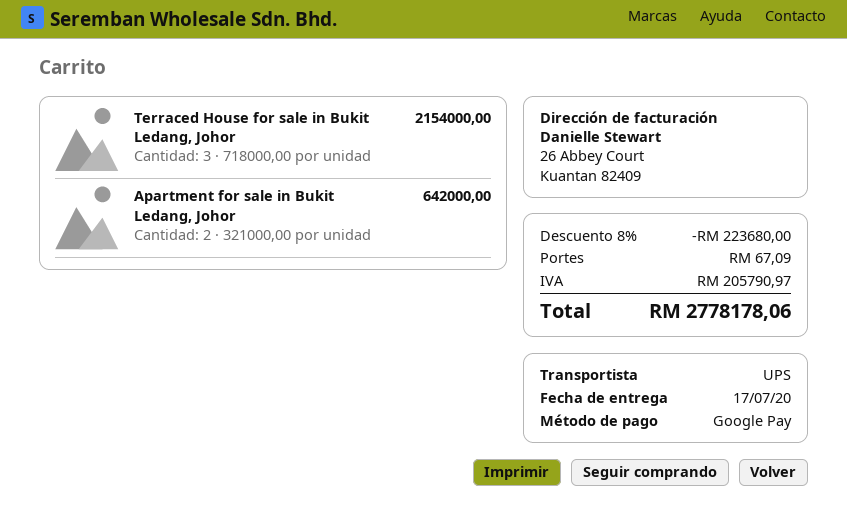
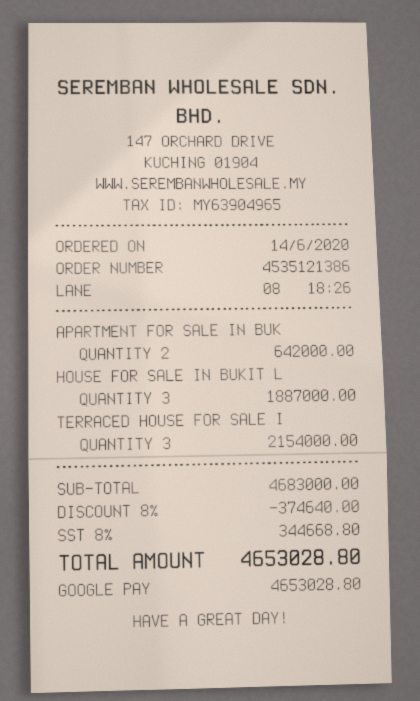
HOUSE FOR SALE IN BUKIT L: none -> 3 for 1887000.00
discount: 8% = 223680.00 -> 8% = 374640.00
shipping: 67.09 -> none
tax: 205790.97 -> 344668.80
total: 2778178.06 -> 4653028.80

